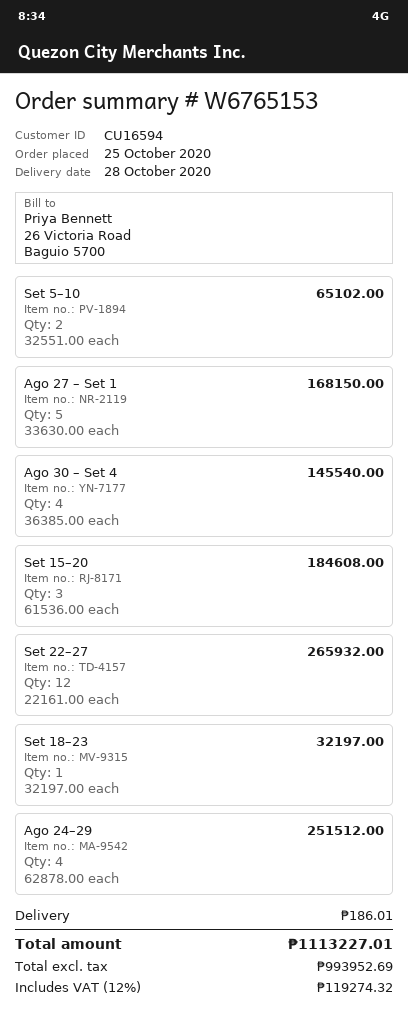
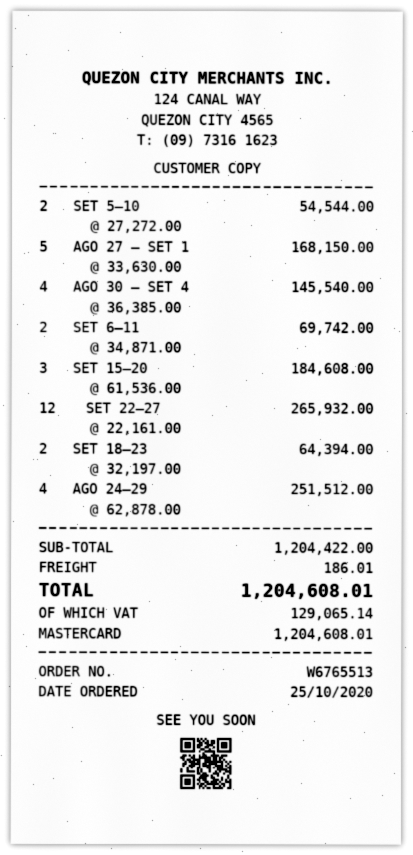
order number: W6765153 -> W6765513
Set 5–10: 2 x 32551.00 = 65102.00 -> 2 x 27272.00 = 54544.00
Set 18–23: 1 x 32197.00 = 32197.00 -> 2 x 32197.00 = 64394.00
SET 6–11: none -> 2 x 34871.00 = 69742.00
tax: 119274.32 -> 129065.14
total: 1113227.01 -> 1204608.01

